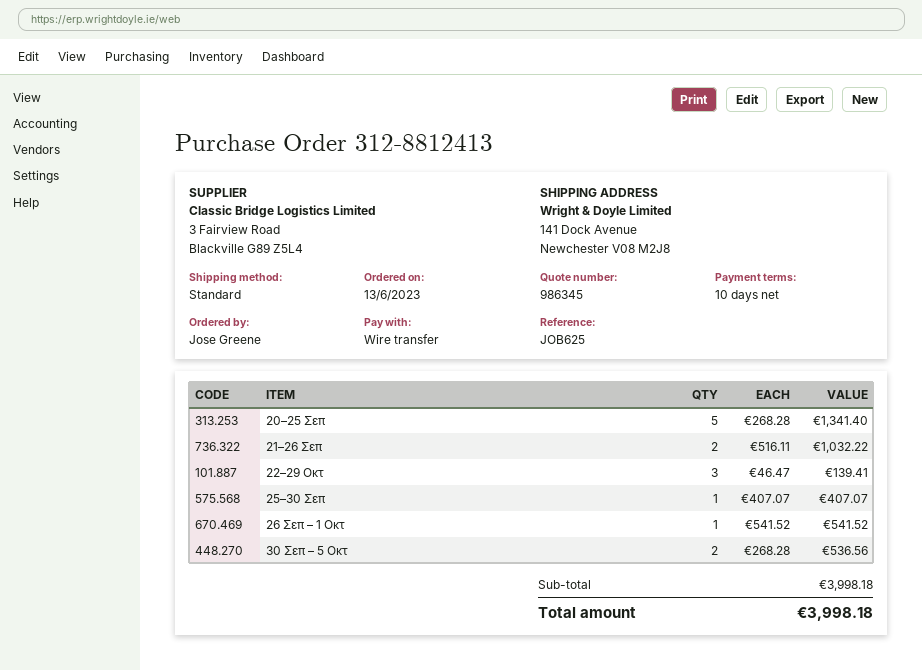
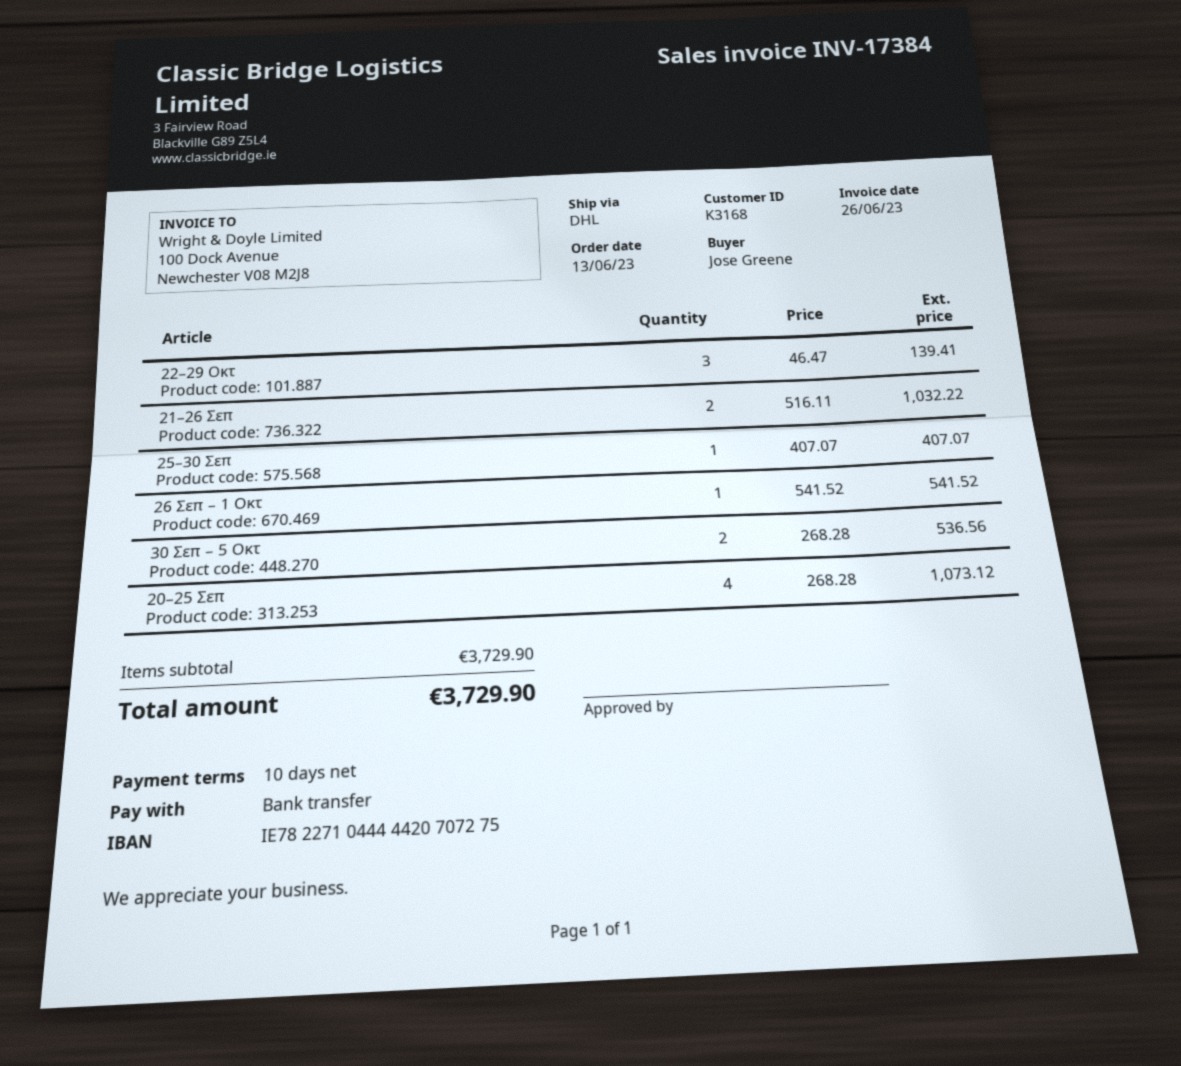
shipping method: standard -> DHL
20–25 Σεπ: 5 x 268.28 = 1341.40 -> 4 x 268.28 = 1073.12
subtotal: 3998.18 -> 3729.90
total: 3998.18 -> 3729.90

